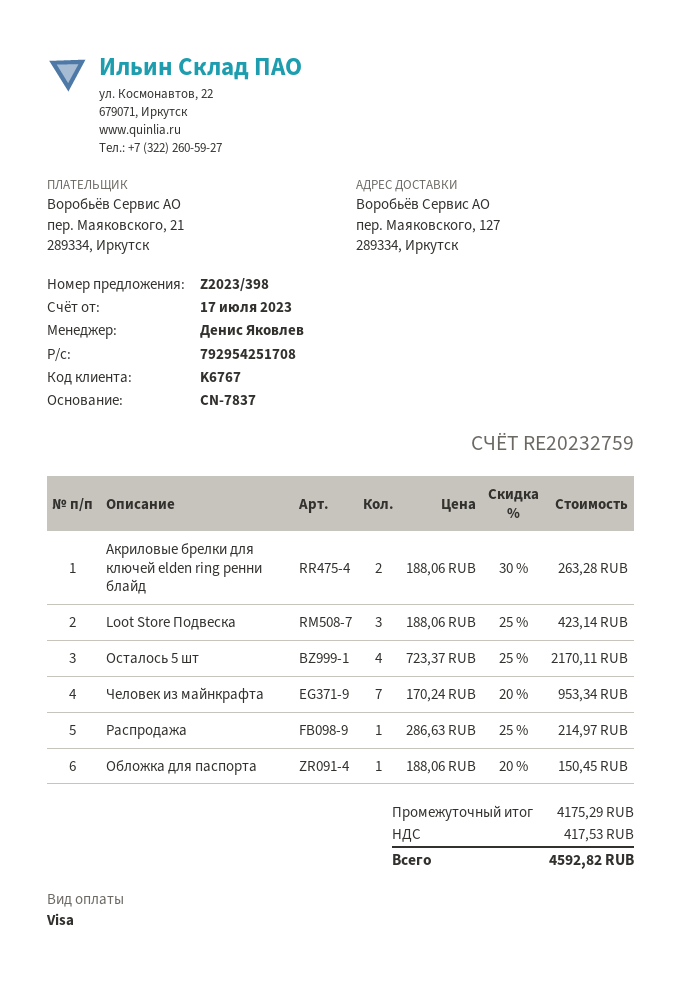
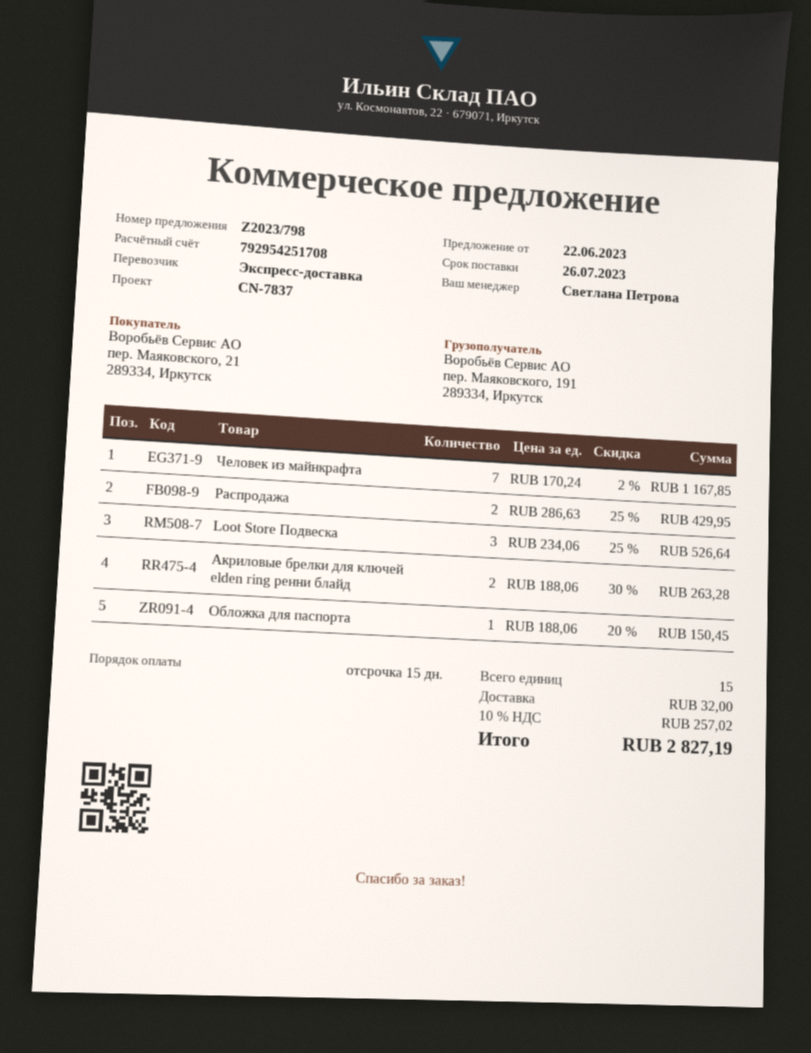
quote number: Z2023/398 -> Z2023/798
sales rep: Денис Яковлев -> Светлана Петрова
ship to: пер. Маяковского, 127, 289334, Иркутск -> пер. Маяковского, 191, 289334, Иркутск
Loot Store Подвеска: 3 x 188.06 - 25% = 423.14 -> 3 x 234.06 - 25% = 526.64
Осталось 5 шт: 4 x 723.37 - 25% = 2170.11 -> none
Человек из майнкрафта: 7 x 170.24 - 20% = 953.34 -> 7 x 170.24 - 2% = 1167.85
Распродажа: 1 x 286.63 - 25% = 214.97 -> 2 x 286.63 - 25% = 429.95
shipping: none -> 32.00
tax: 417.53 -> 257.02
total: 4592.82 -> 2827.19

